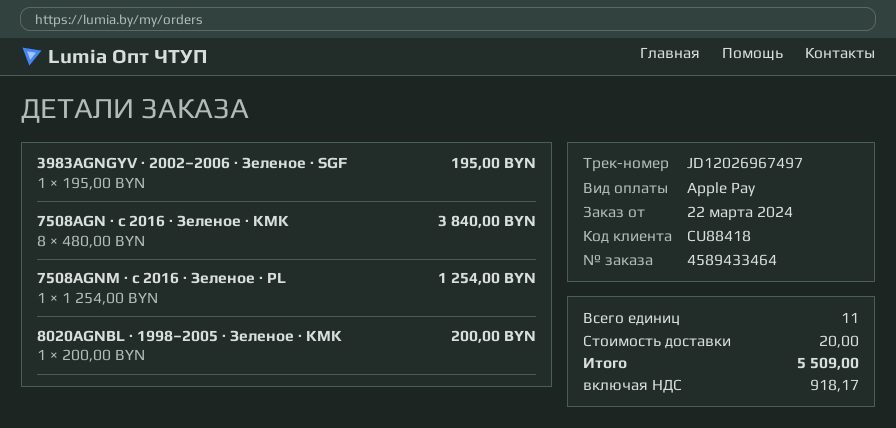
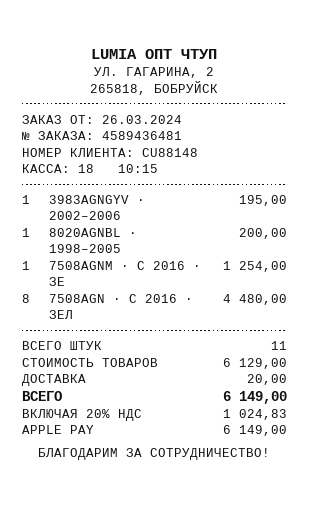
order number: 4589433464 -> 4589436481
order date: 2024-03-22 -> 2024-03-26
customer number: CU88418 -> CU88148
7508AGN · с 2016 · Зеленое · KMK: 8 for 3840.00 -> 8 for 4480.00
tax: 918.17 -> 1024.83
total: 5509.00 -> 6149.00

